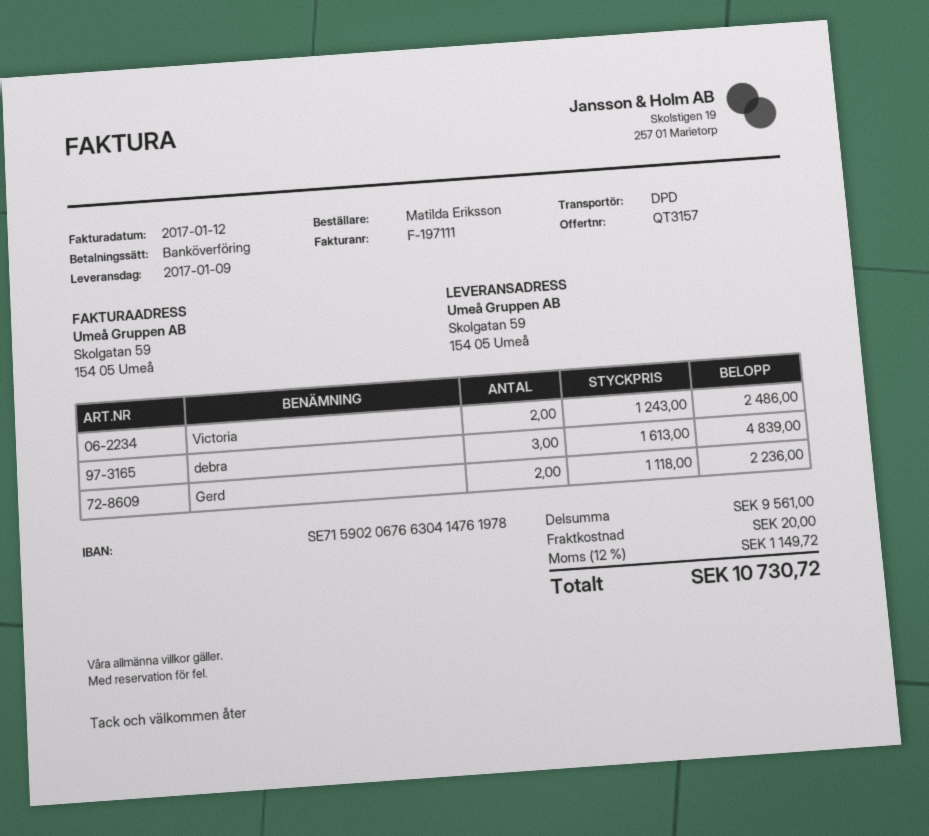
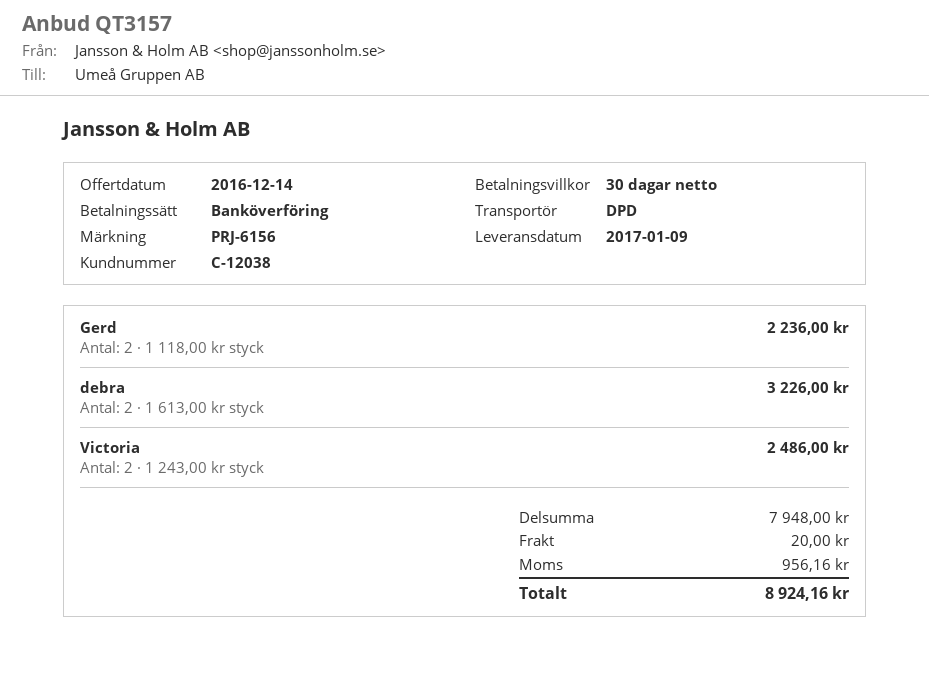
debra: 3 x 1613.00 = 4839.00 -> 2 x 1613.00 = 3226.00
subtotal: 9561.00 -> 7948.00
tax: 1149.72 -> 956.16
total: 10730.72 -> 8924.16

